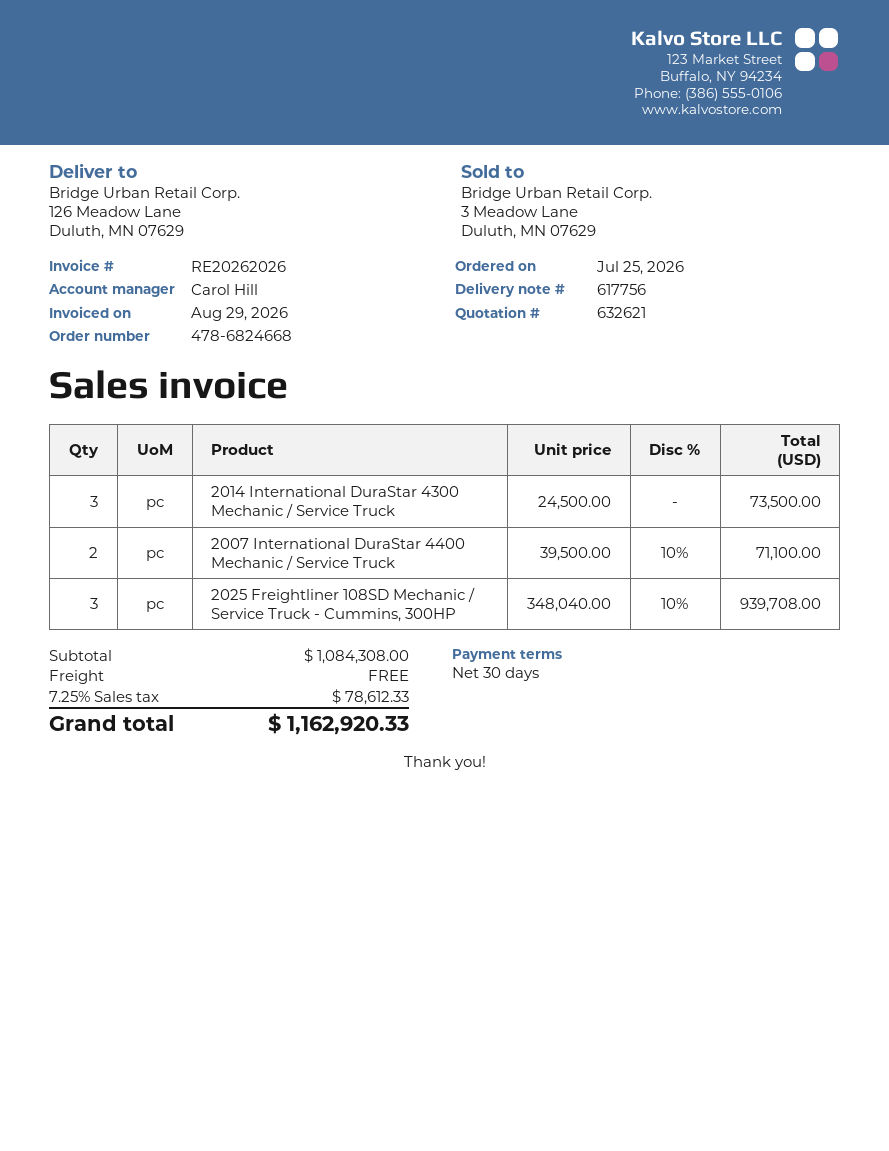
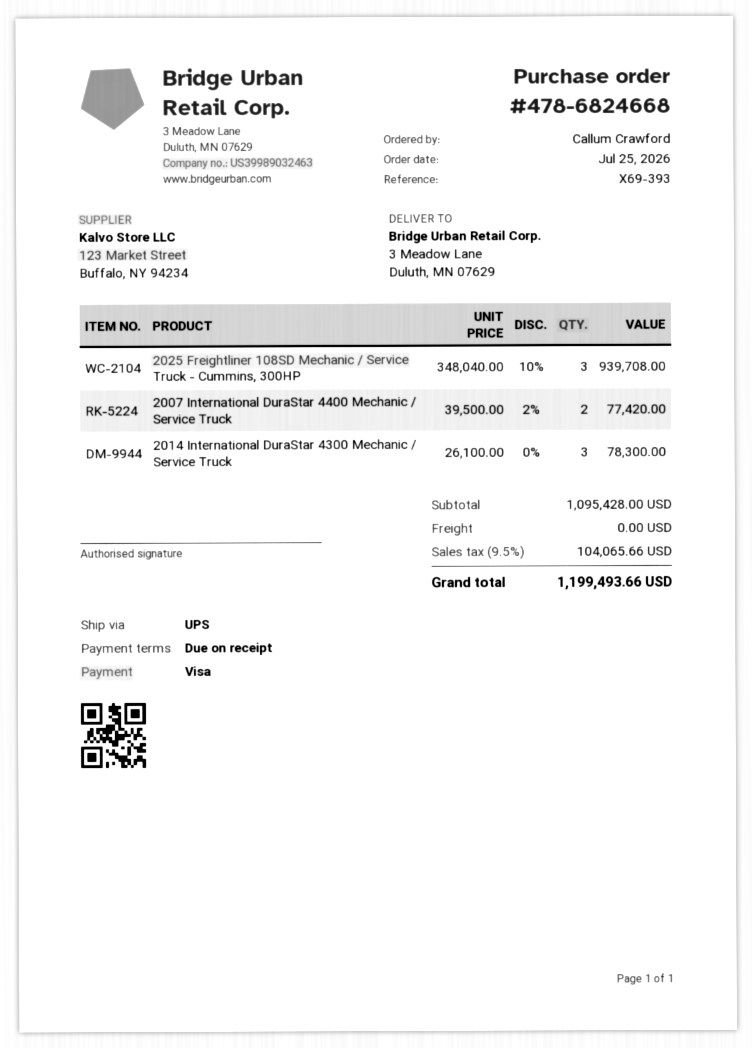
payment terms: 30 days -> on receipt
ship to: 126 Meadow Lane, Duluth, MN 07629 -> 3 Meadow Lane, Duluth, MN 07629
2014 International DuraStar 4300 Mechanic / Service Truck: 3 x 24500.00 = 73500.00 -> 3 x 26100.00 = 78300.00
2007 International DuraStar 4400 Mechanic / Service Truck: 2 x 39500.00 - 10% = 71100.00 -> 2 x 39500.00 - 2% = 77420.00
subtotal: 1084308.00 -> 1095428.00
tax: 7.25% = 78612.33 -> 9.5% = 104065.66
total: 1162920.33 -> 1199493.66

